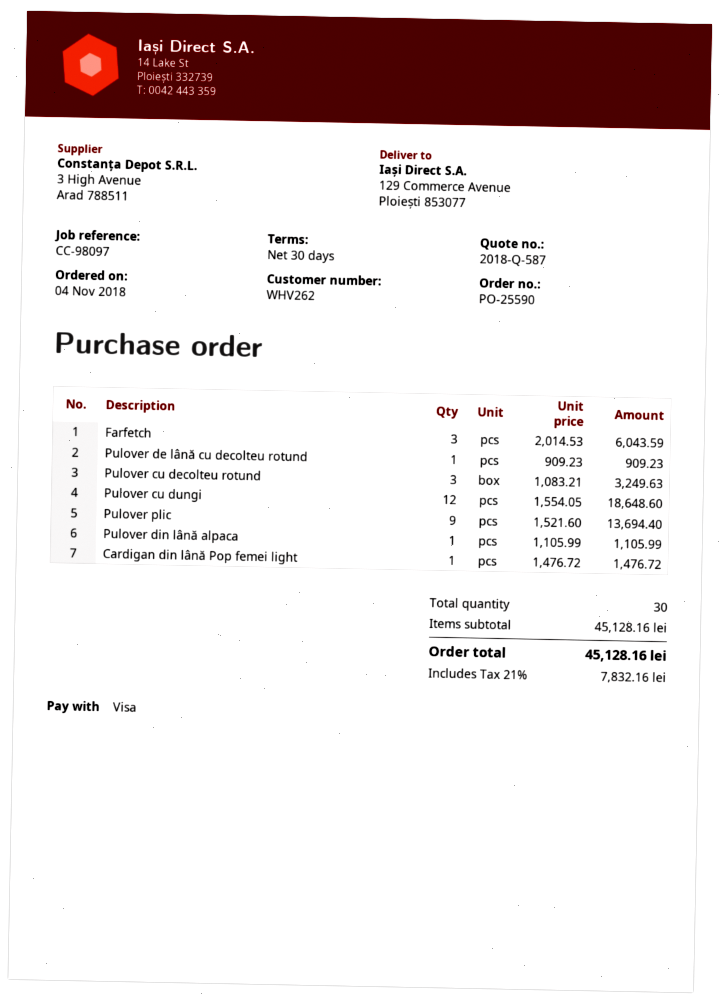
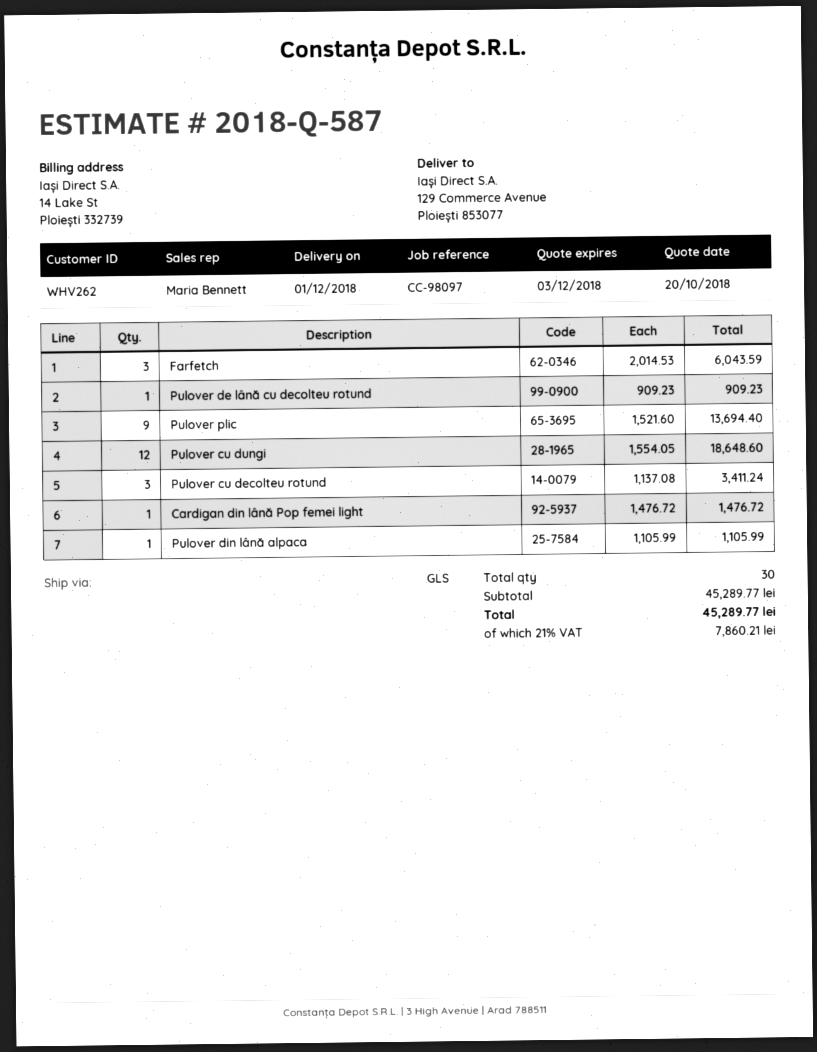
Pulover cu decolteu rotund: 3 x 1083.21 = 3249.63 -> 3 x 1137.08 = 3411.24
subtotal: 45128.16 -> 45289.77
tax: 21% = 7832.16 -> 21% = 7860.21
total: 45128.16 -> 45289.77

